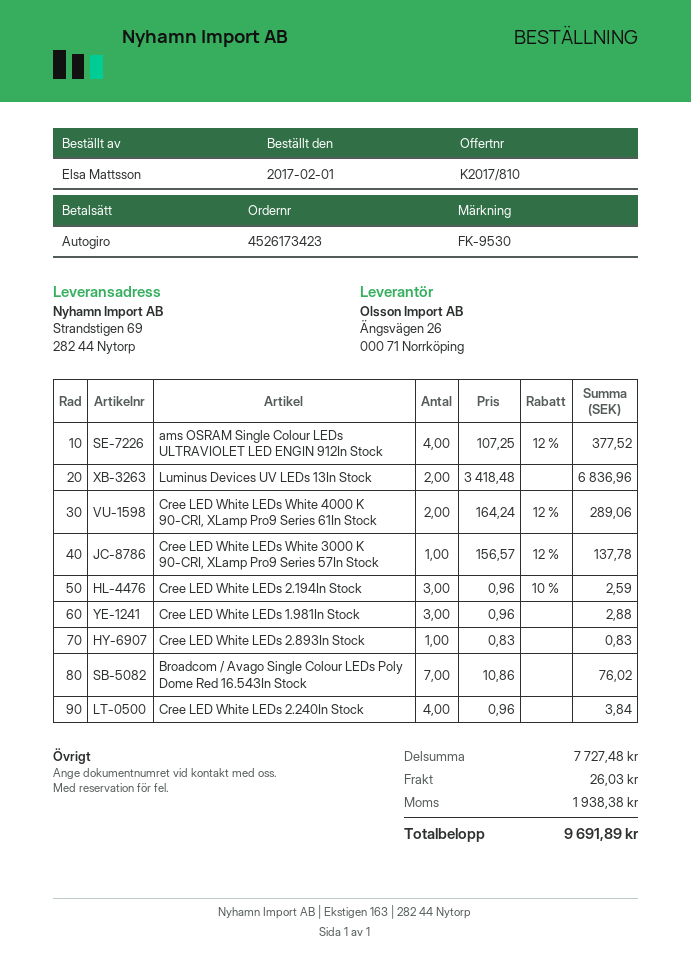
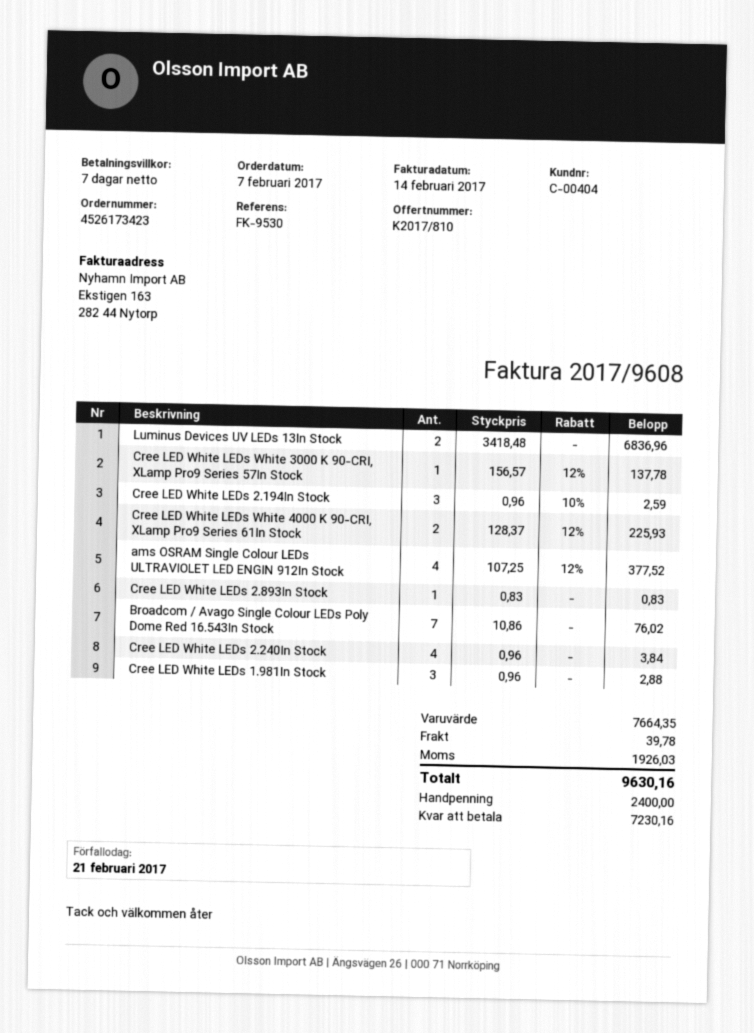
order date: 2017-02-01 -> 2017-02-07
Cree LED White LEDs White 4000 K 90-CRI, XLamp Pro9 Series 61In Stock: 2 x 164.24 - 12% = 289.06 -> 2 x 128.37 - 12% = 225.93
subtotal: 7727.48 -> 7664.35
shipping: 26.03 -> 39.78
tax: 1938.38 -> 1926.03
total: 9691.89 -> 9630.16

